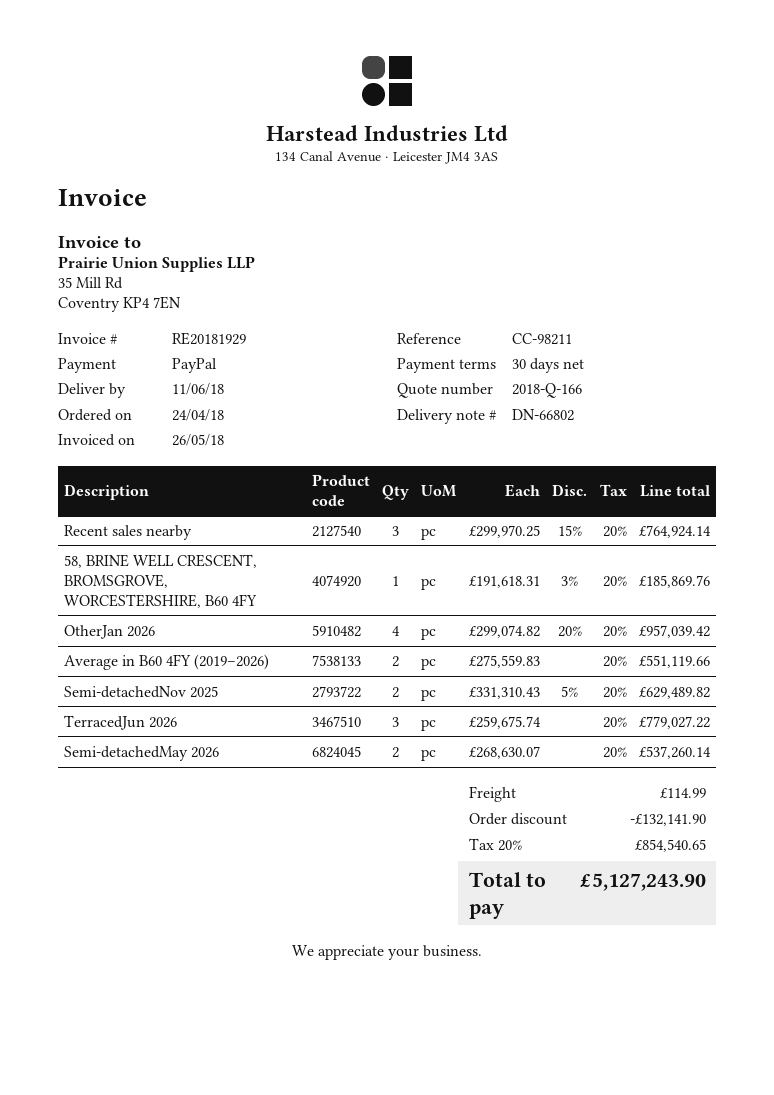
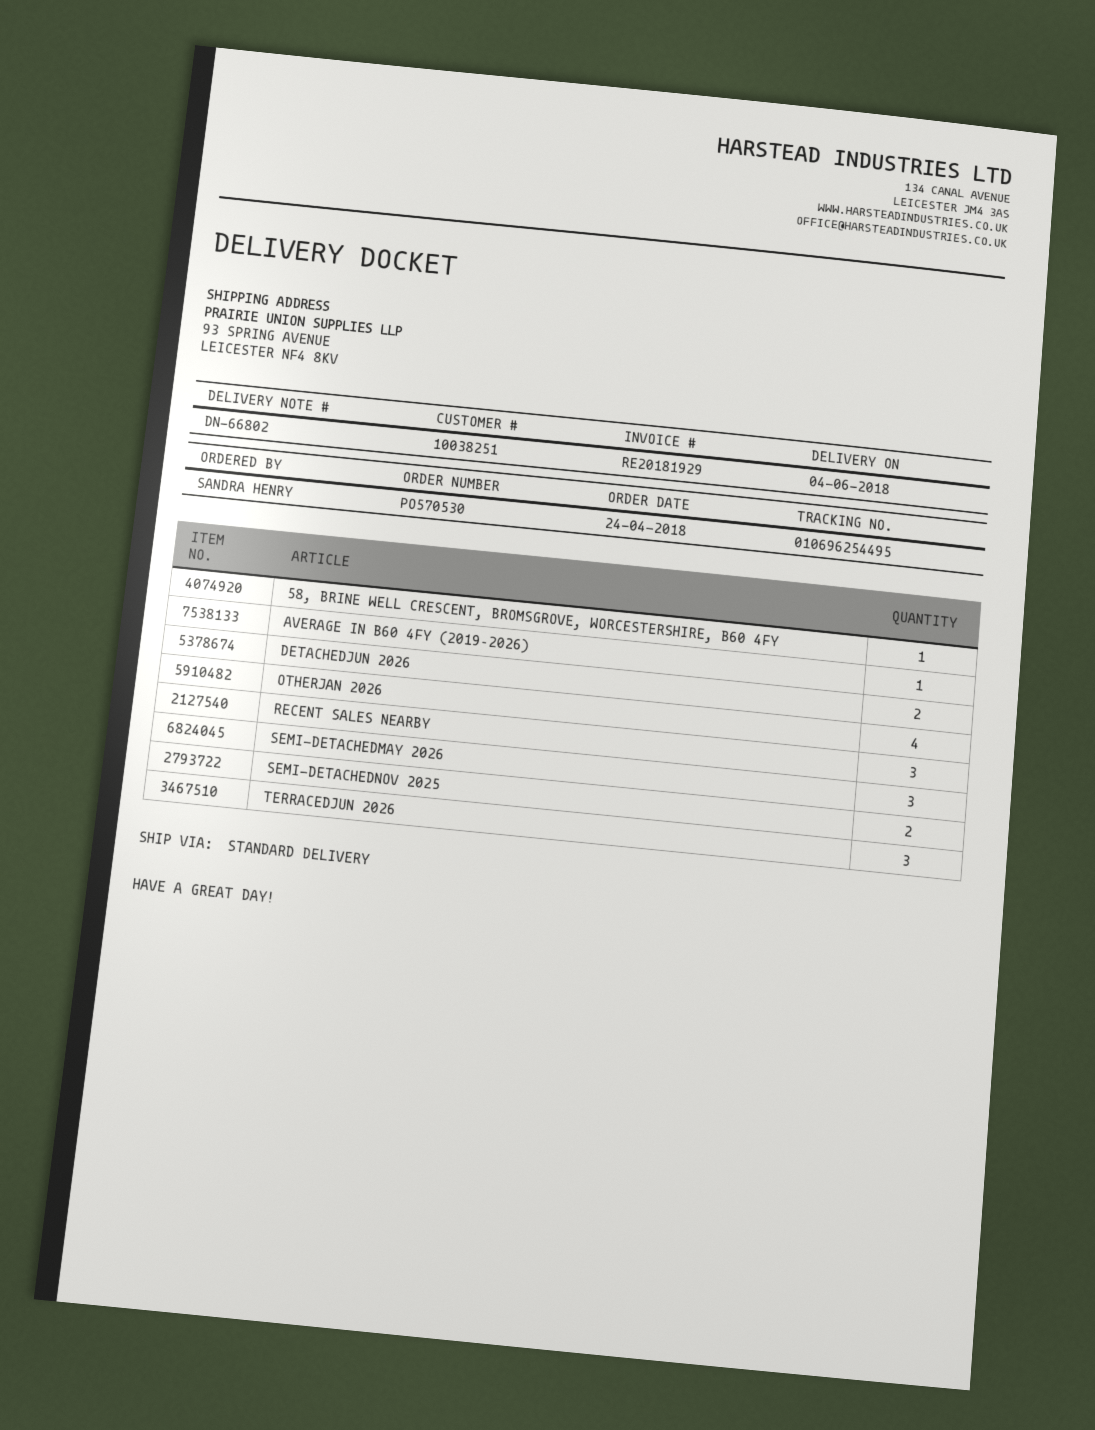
delivery date: 2018-06-11 -> 2018-06-04
Average in B60 4FY (2019–2026): 2 -> 1
Semi-detachedMay 2026: 2 -> 3
DETACHEDJUN 2026: none -> 2

